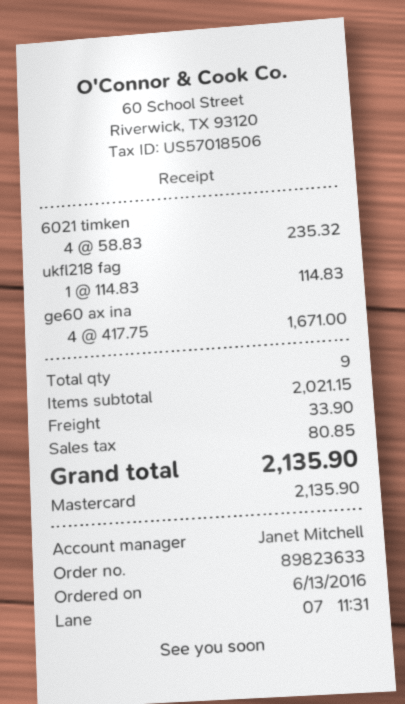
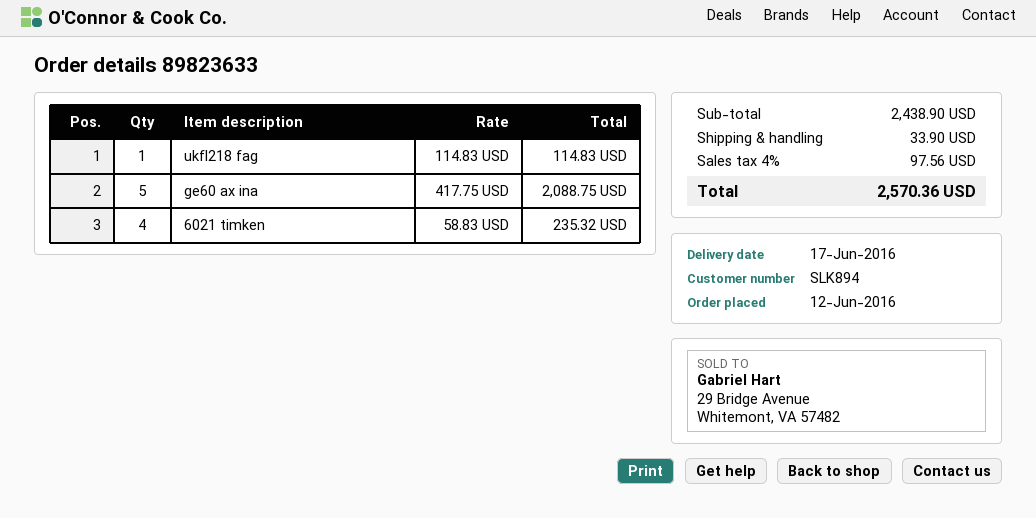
order date: 2016-06-13 -> 2016-06-12
ge60 ax ina: 4 x 417.75 = 1671.00 -> 5 x 417.75 = 2088.75
subtotal: 2021.15 -> 2438.90
tax: 80.85 -> 97.56
total: 2135.90 -> 2570.36

